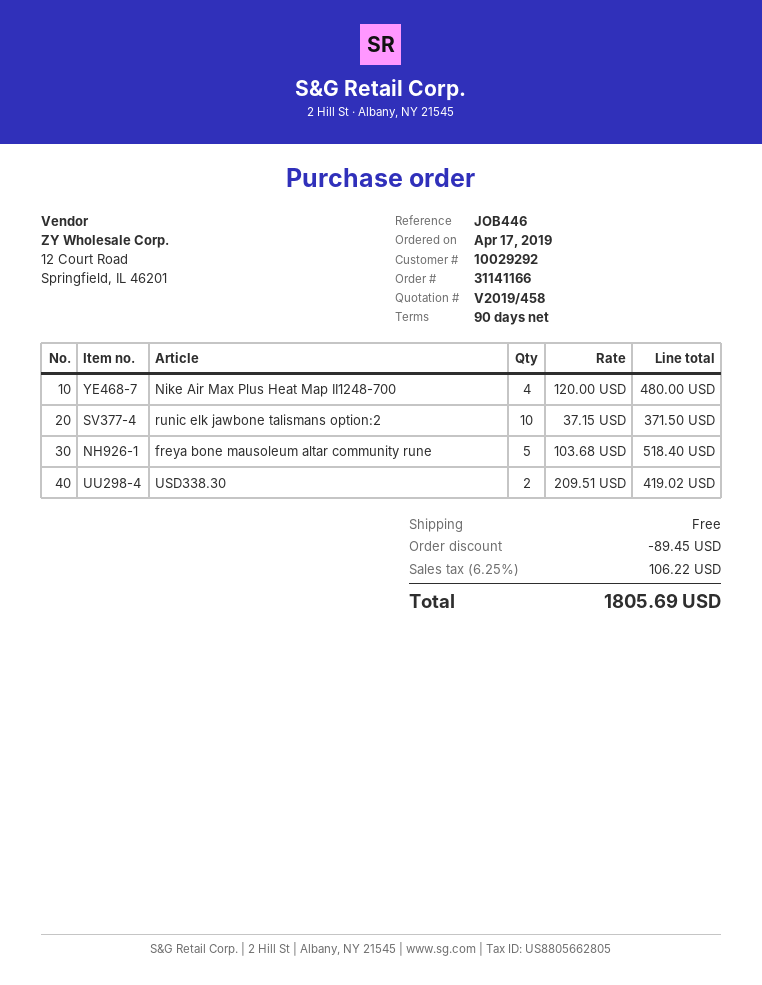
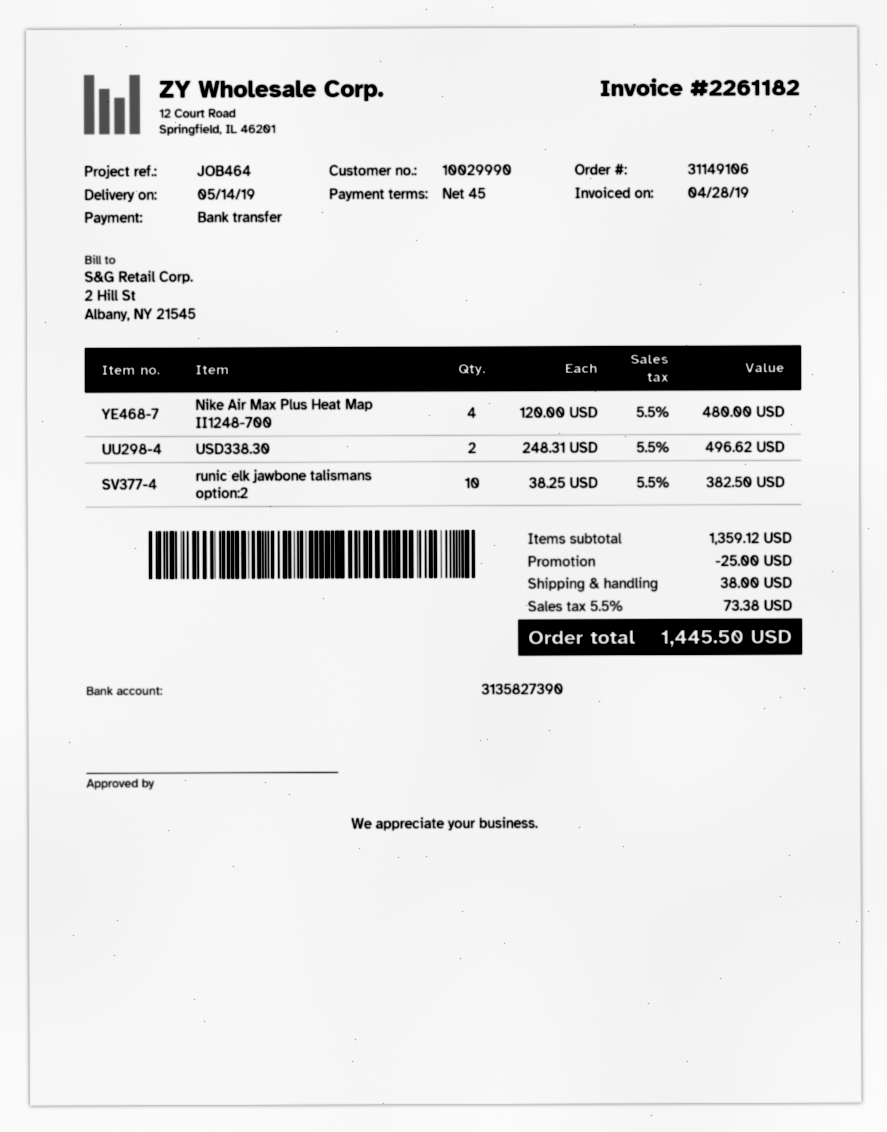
order number: 31141166 -> 31149106
payment terms: 90 days -> 45 days
customer number: 10029292 -> 10029990
reference: JOB446 -> JOB464
runic elk jawbone talismans option:2: 10 x 37.15 = 371.50 -> 10 x 38.25 = 382.50
freya bone mausoleum altar community rune: 5 x 103.68 = 518.40 -> none
USD338.30: 2 x 209.51 = 419.02 -> 2 x 248.31 = 496.62
discount: 89.45 -> 25.00
shipping: 0.00 -> 38.00
tax: 6.25% = 106.22 -> 5.5% = 73.38
total: 1805.69 -> 1445.50

